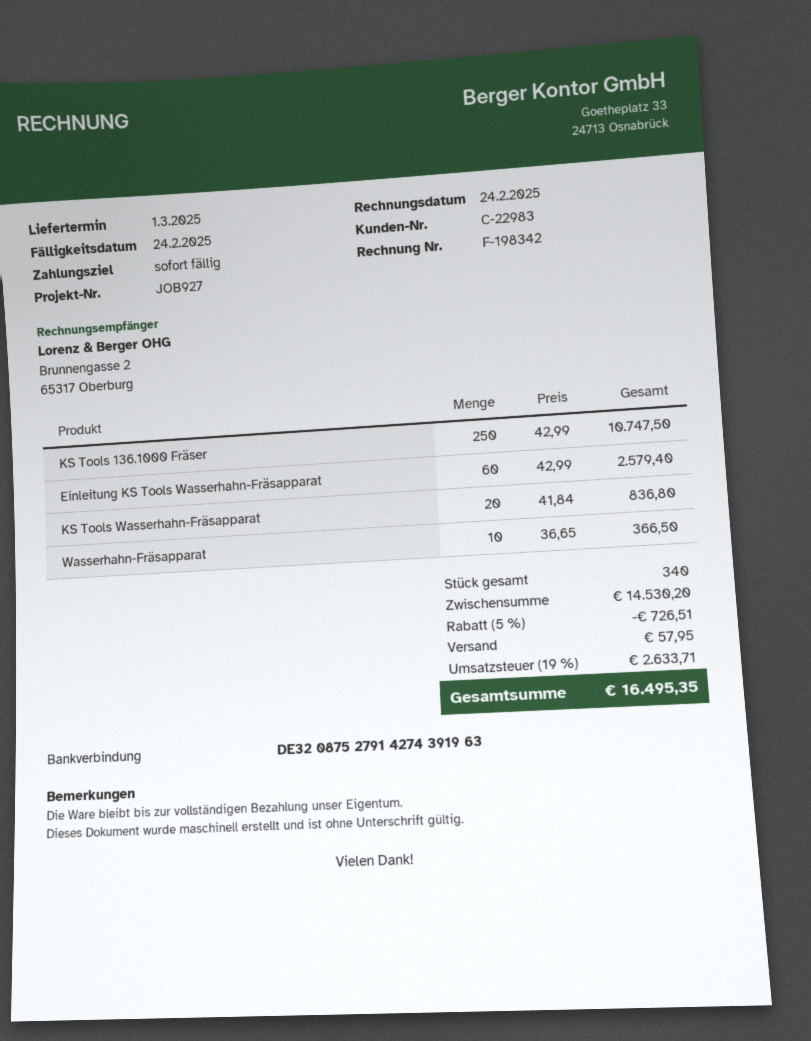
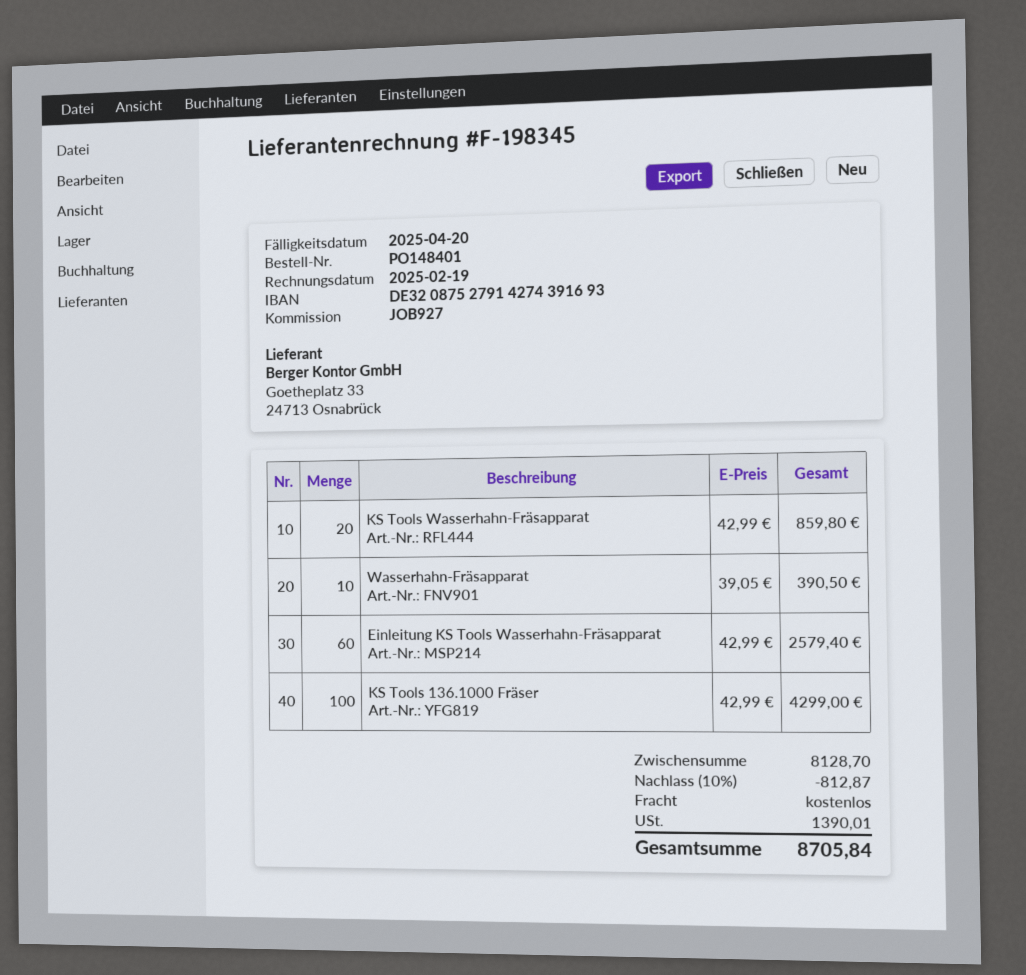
invoice number: F-198342 -> F-198345
invoice date: 2025-02-24 -> 2025-02-19
due date: 2025-02-24 -> 2025-04-20
bank account: DE32087527914274391963 -> DE32087527914274391693
KS Tools 136.1000 Fräser: 250 x 42.99 = 10747.50 -> 100 x 42.99 = 4299.00
KS Tools Wasserhahn-Fräsapparat: 20 x 41.84 = 836.80 -> 20 x 42.99 = 859.80
Wasserhahn-Fräsapparat: 10 x 36.65 = 366.50 -> 10 x 39.05 = 390.50
subtotal: 14530.20 -> 8128.70
discount: 5% = 726.51 -> 10% = 812.87
shipping: 57.95 -> 0.00
tax: 2633.71 -> 1390.01
total: 16495.35 -> 8705.84

